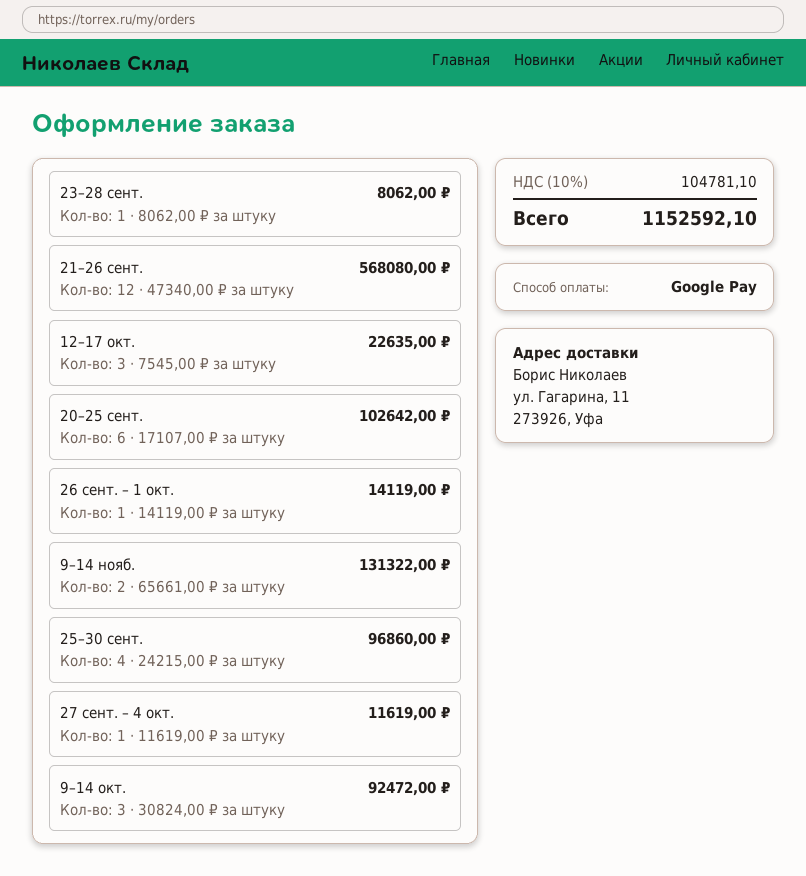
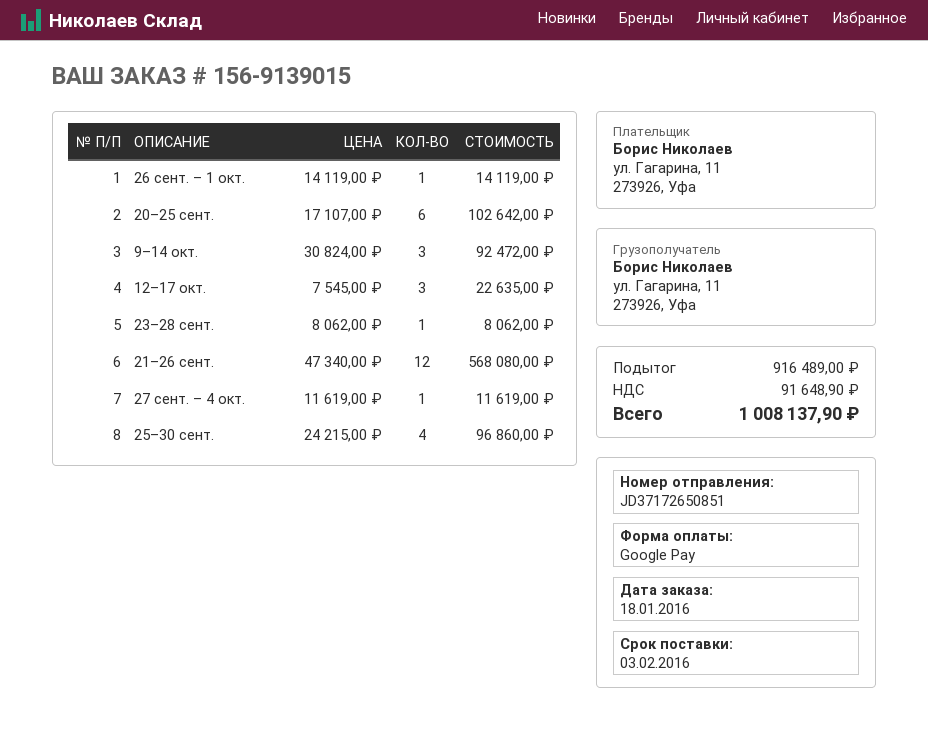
9–14 нояб.: 2 x 65661.00 = 131322.00 -> none
tax: 104781.10 -> 91648.90
total: 1152592.10 -> 1008137.90

